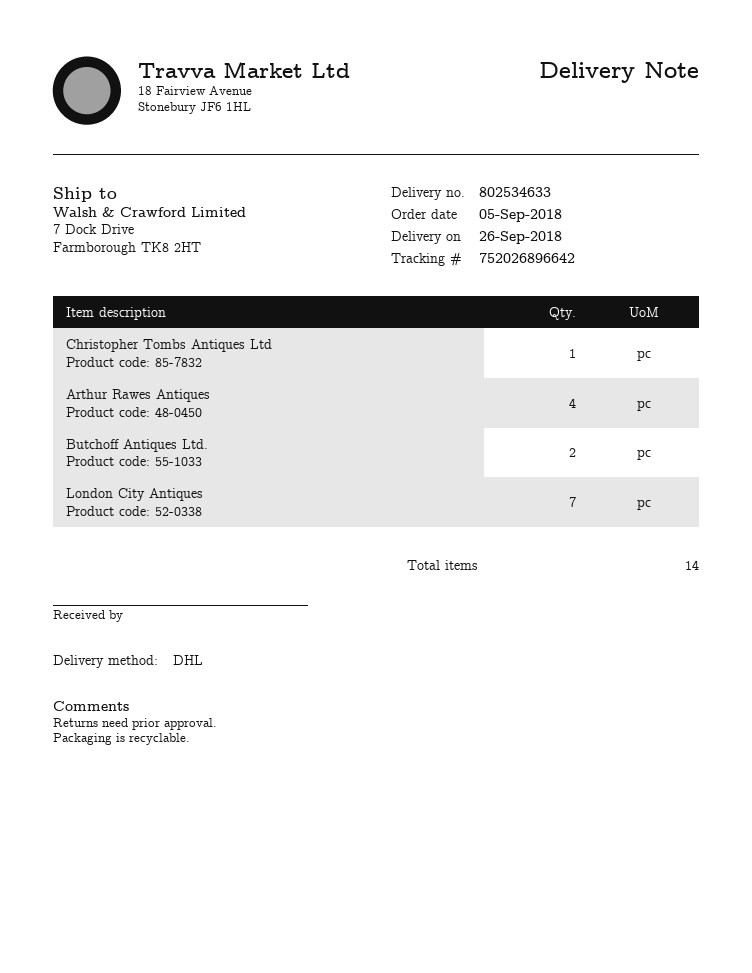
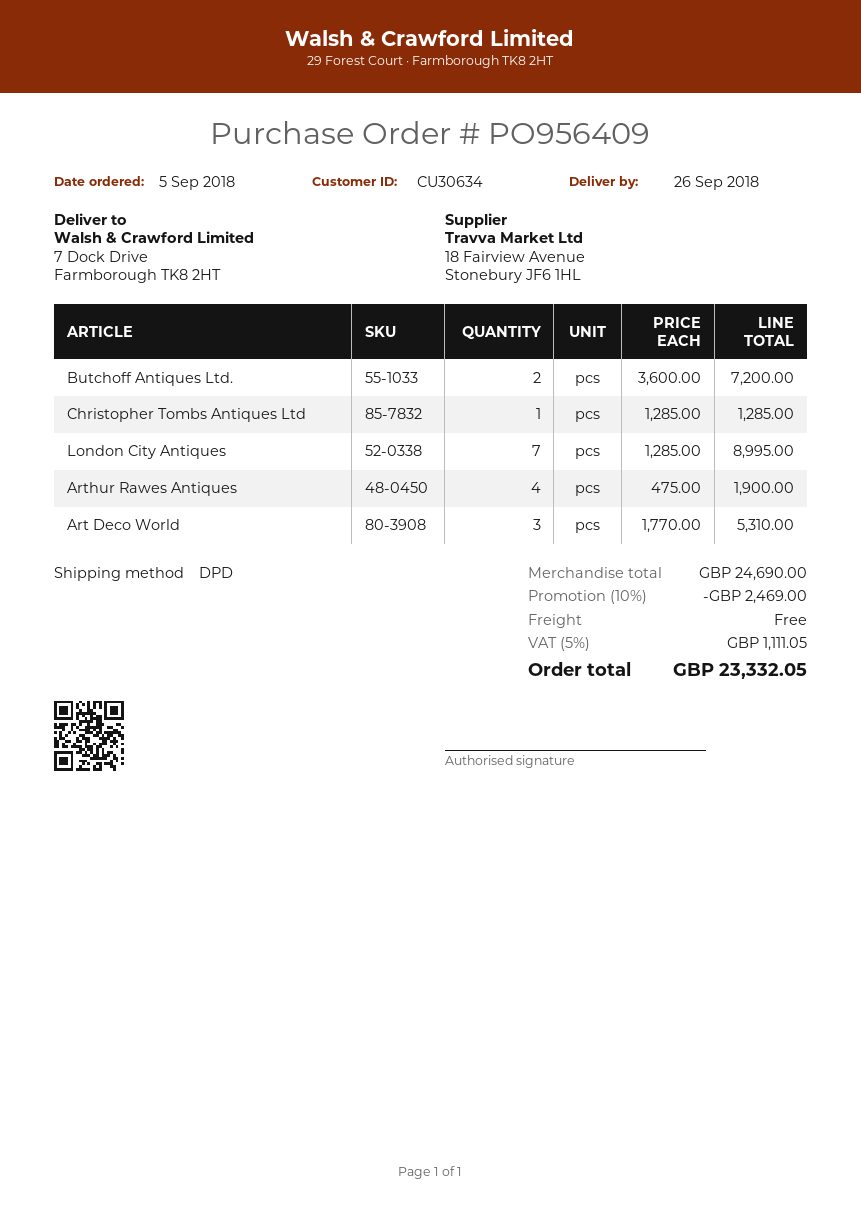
shipping method: DHL -> DPD
Art Deco World: none -> 3

